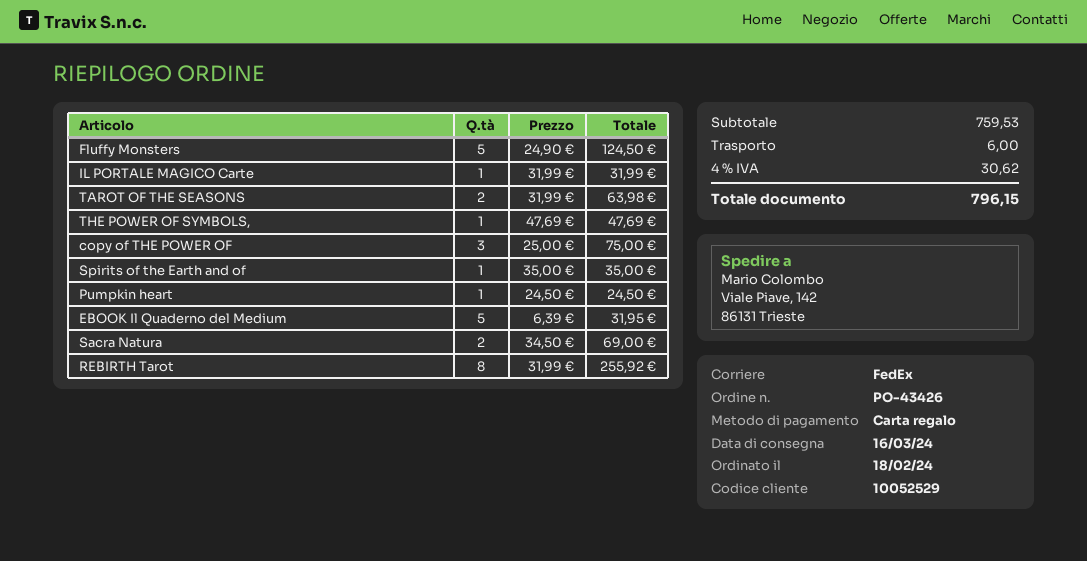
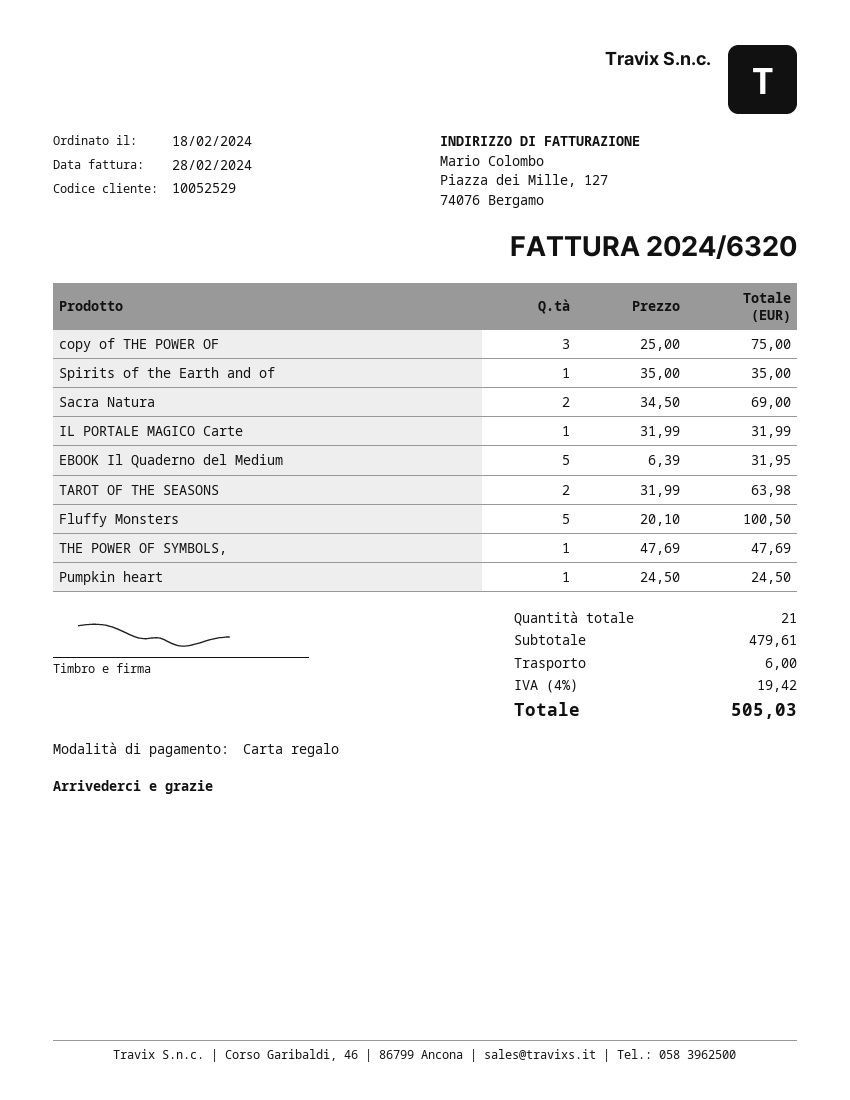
Fluffy Monsters: 5 x 24.90 = 124.50 -> 5 x 20.10 = 100.50
REBIRTH Tarot: 8 x 31.99 = 255.92 -> none
subtotal: 759.53 -> 479.61
tax: 4% = 30.62 -> 4% = 19.42
total: 796.15 -> 505.03

